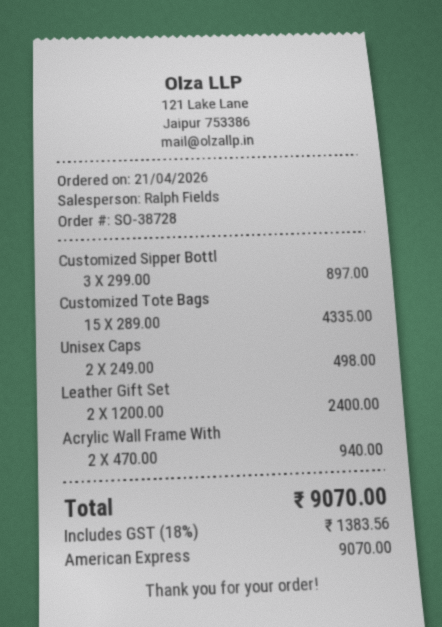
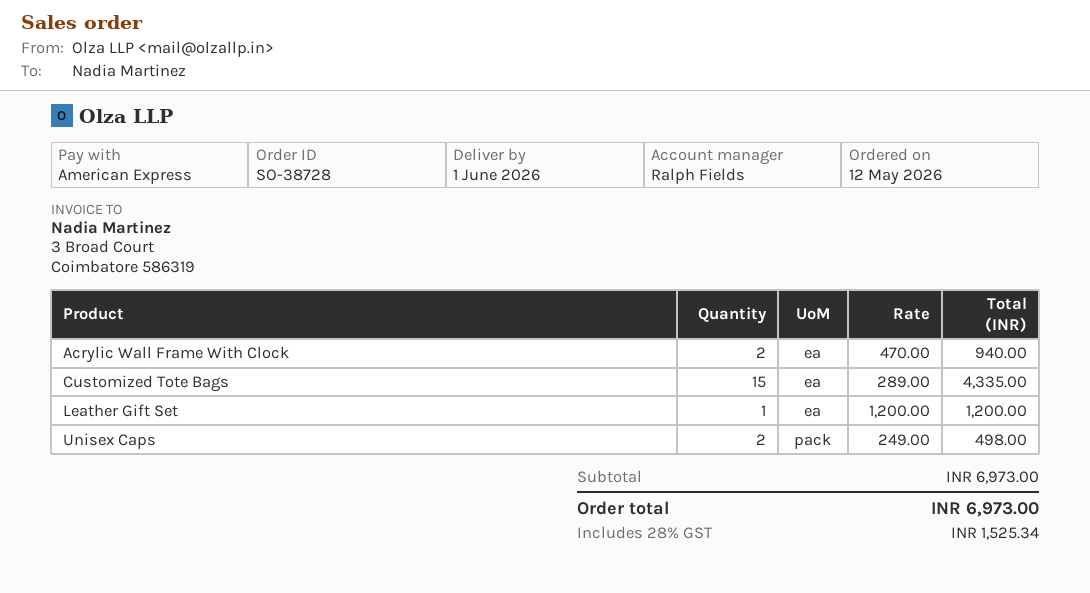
order date: 2026-04-21 -> 2026-05-12
Customized Sipper Bottl: 3 x 299.00 = 897.00 -> none
Leather Gift Set: 2 x 1200.00 = 2400.00 -> 1 x 1200.00 = 1200.00
tax: 18% = 1383.56 -> 28% = 1525.34
total: 9070.00 -> 6973.00

